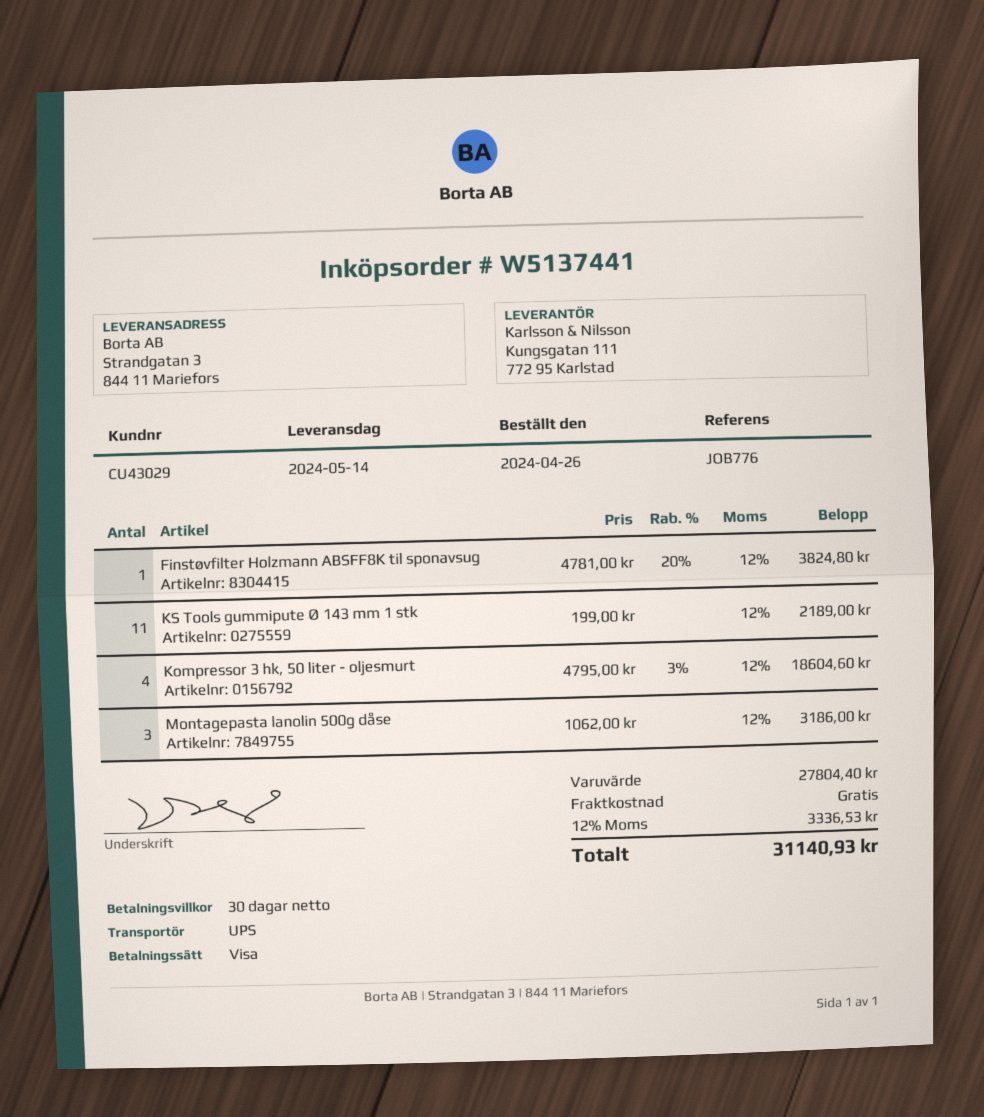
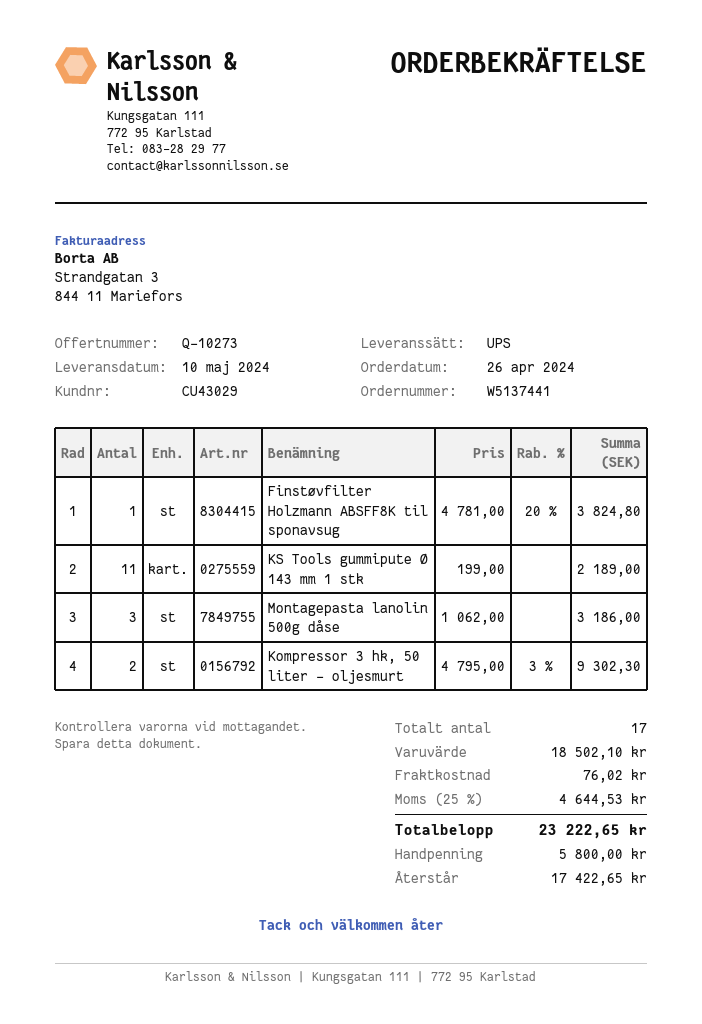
delivery date: 2024-05-14 -> 2024-05-10
Kompressor 3 hk, 50 liter - oljesmurt: 4 x 4795.00 - 3% = 18604.60 -> 2 x 4795.00 - 3% = 9302.30
subtotal: 27804.40 -> 18502.10
shipping: 0.00 -> 76.02
tax: 12% = 3336.53 -> 25% = 4644.53
total: 31140.93 -> 23222.65

